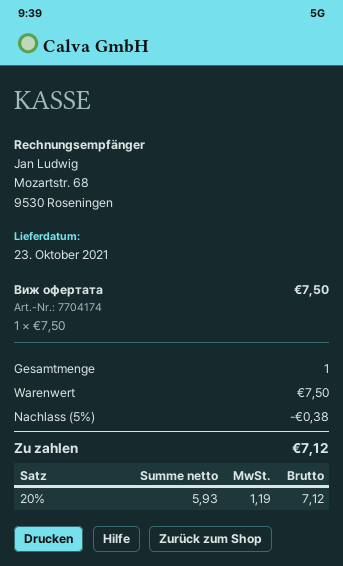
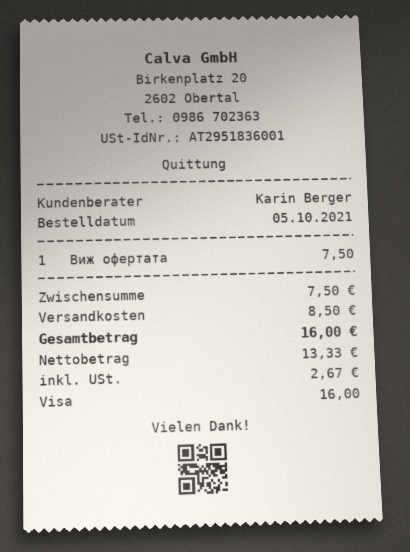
discount: 5% = 0.38 -> none
shipping: none -> 8.50
net: 5.93 -> 13.33
tax: 1.19 -> 2.67
total: 7.12 -> 16.00

